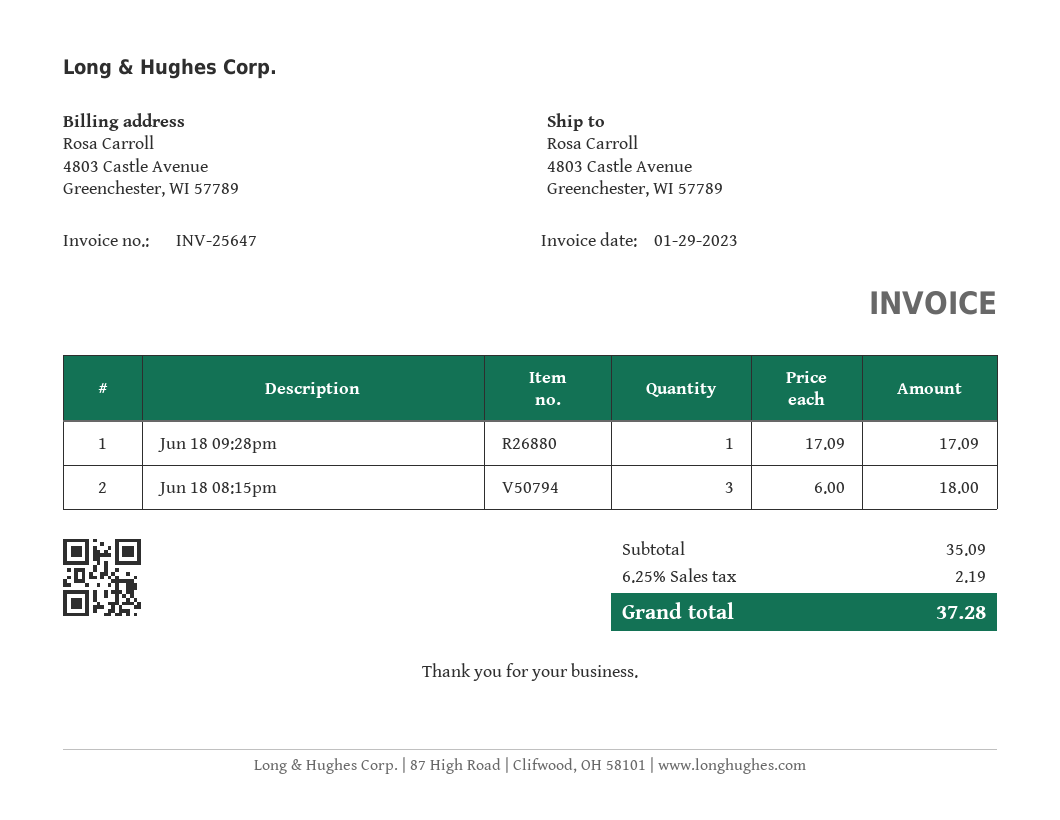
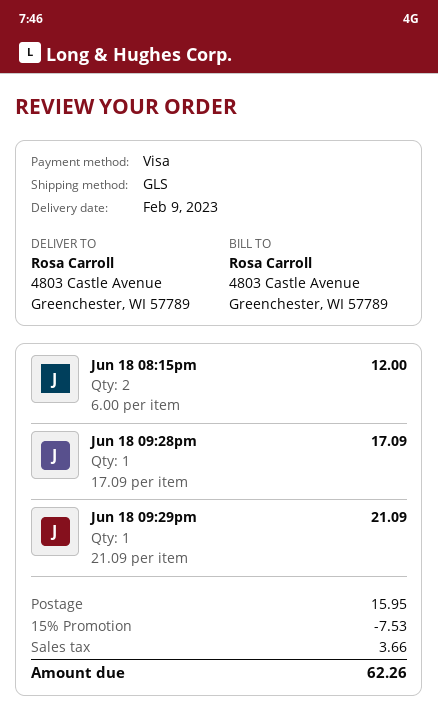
Jun 18 08:15pm: 3 x 6.00 = 18.00 -> 2 x 6.00 = 12.00
Jun 18 09:29pm: none -> 1 x 21.09 = 21.09
discount: none -> 15% = 7.53
shipping: none -> 15.95
tax: 2.19 -> 3.66
total: 37.28 -> 62.26

